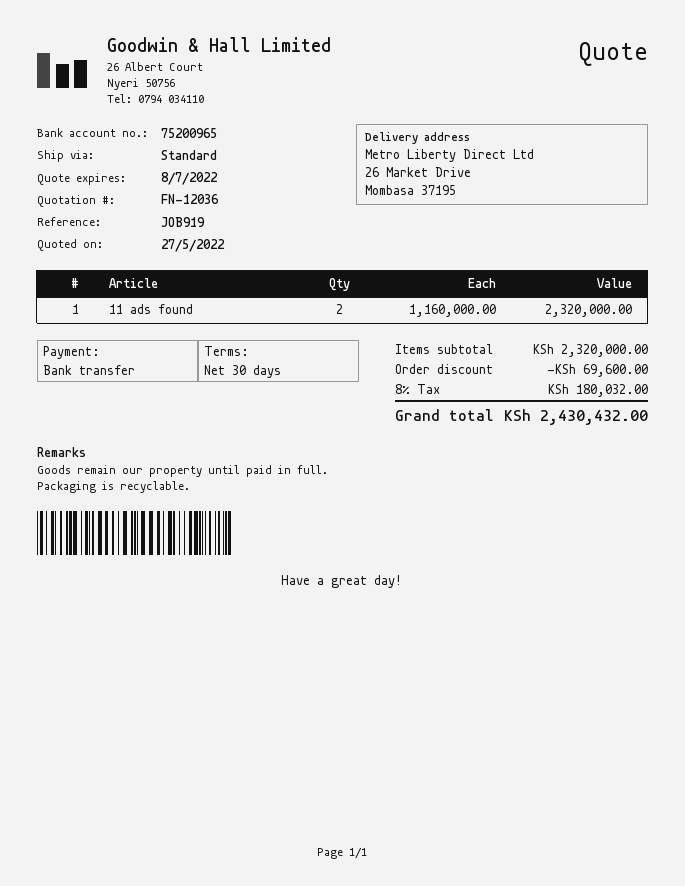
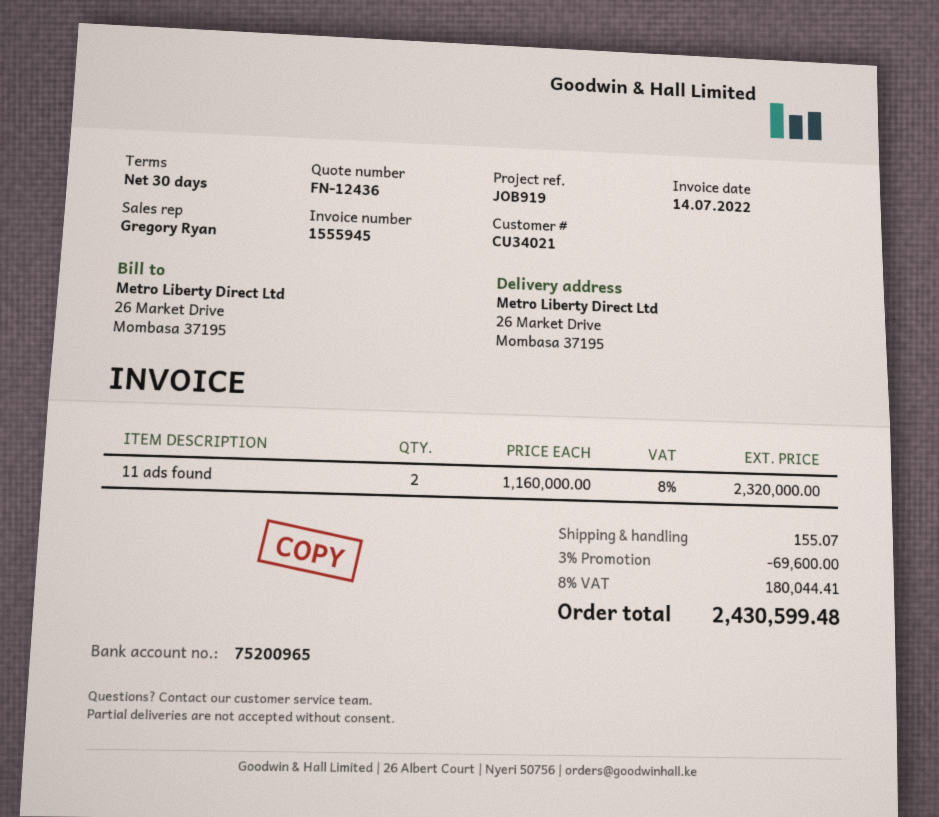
quote number: FN-12036 -> FN-12436
shipping: none -> 155.07
tax: 8% = 180032.00 -> 8% = 180044.41
total: 2430432.00 -> 2430599.48

